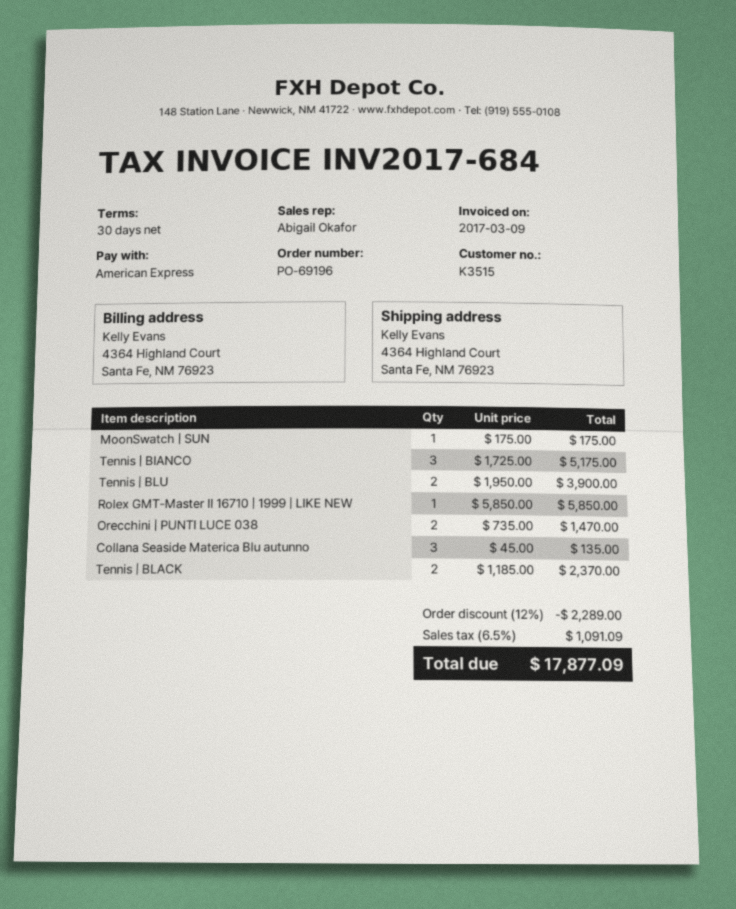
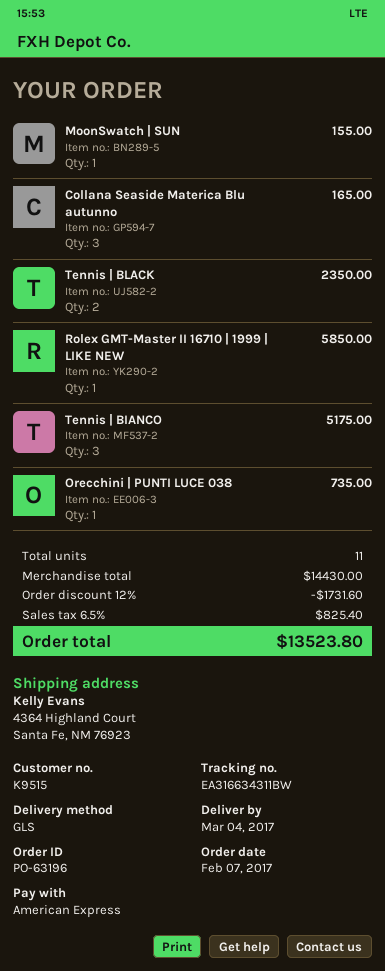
order number: PO-69196 -> PO-63196
customer number: K3515 -> K9515
MoonSwatch | SUN: 1 for 175.00 -> 1 for 155.00
Tennis | BLU: 2 for 3900.00 -> none
Orecchini | PUNTI LUCE 038: 2 for 1470.00 -> 1 for 735.00
Collana Seaside Materica Blu autunno: 3 for 135.00 -> 3 for 165.00
Tennis | BLACK: 2 for 2370.00 -> 2 for 2350.00
discount: 12% = 2289.00 -> 12% = 1731.60
tax: 6.5% = 1091.09 -> 6.5% = 825.40
total: 17877.09 -> 13523.80

